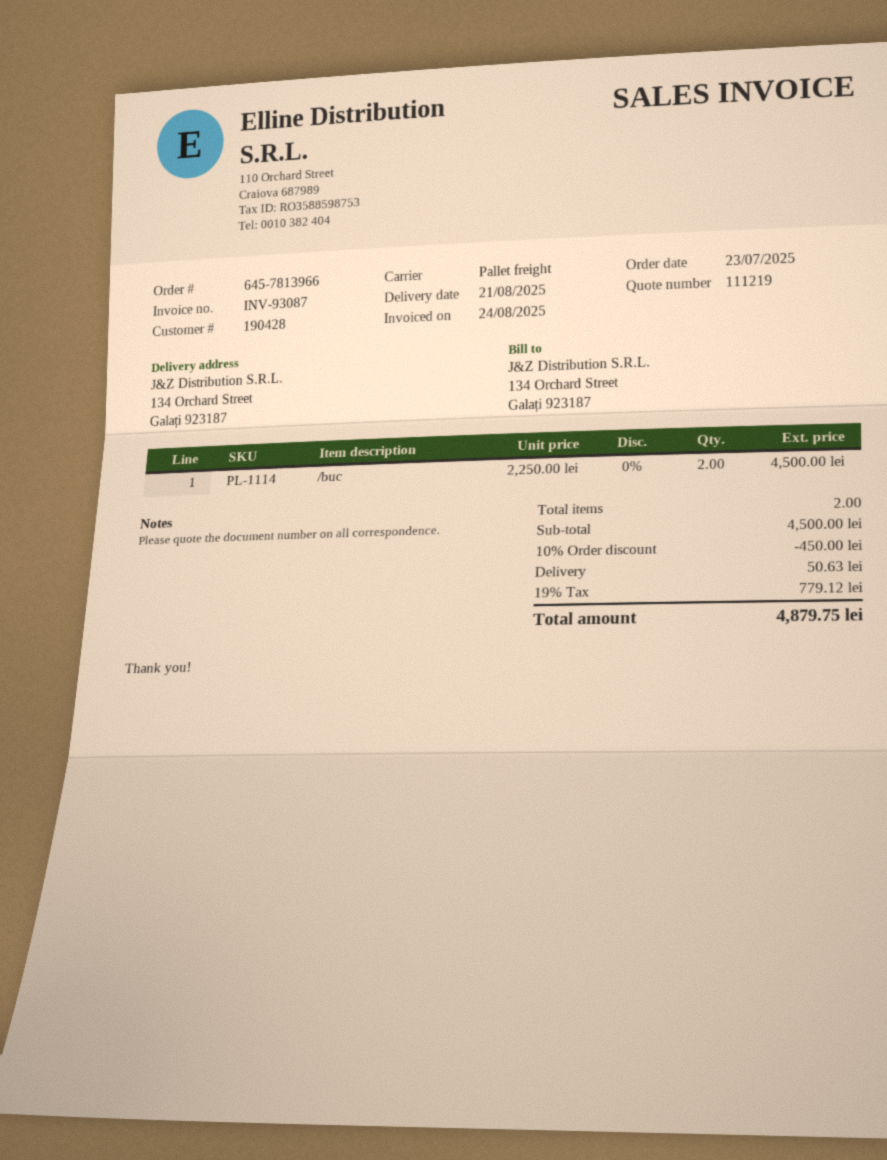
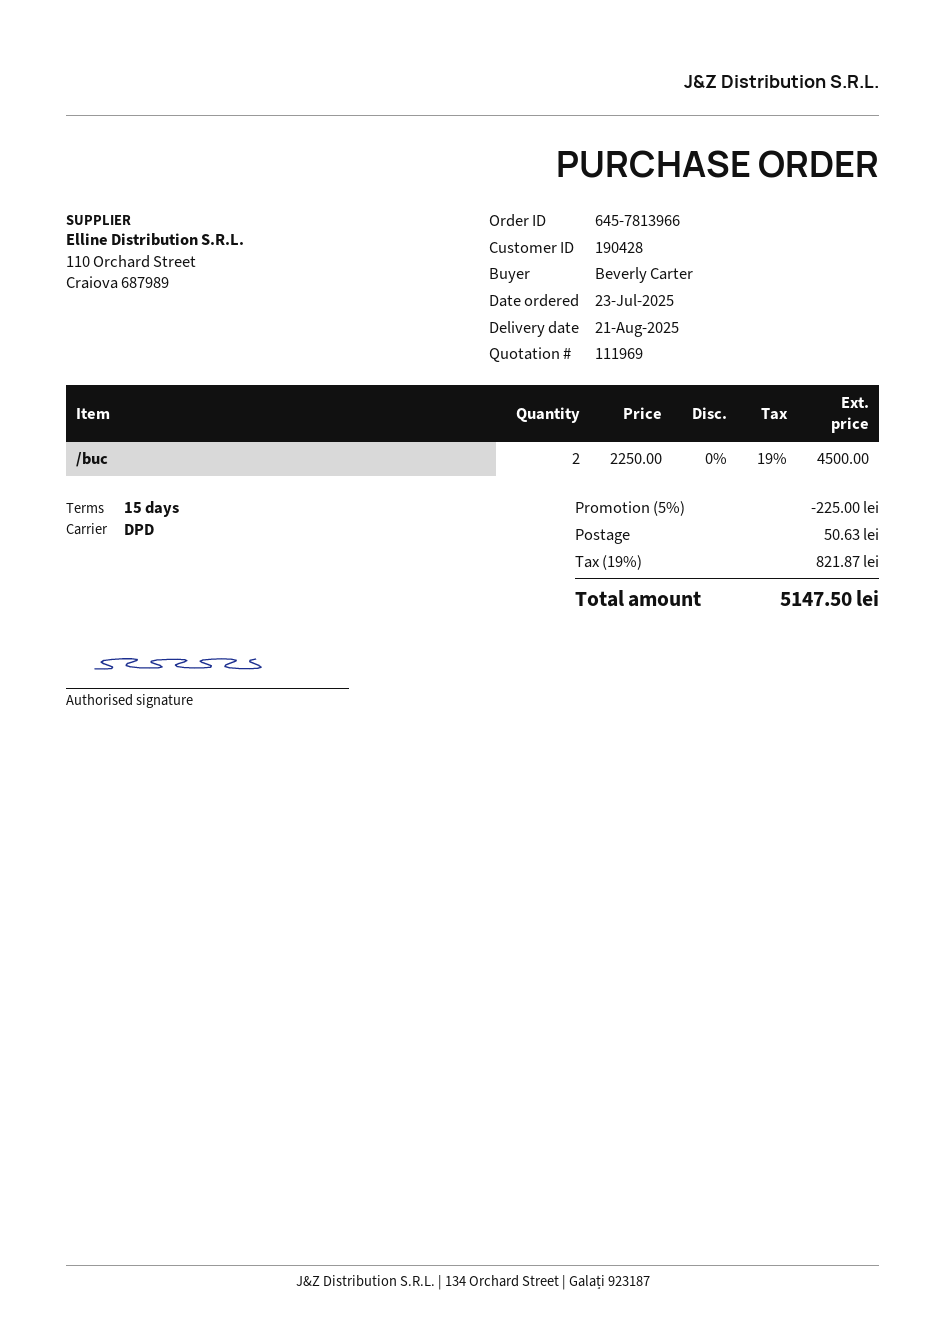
quote number: 111219 -> 111969
shipping method: pallet freight -> DPD
discount: 10% = 450.00 -> 5% = 225.00
tax: 19% = 779.12 -> 19% = 821.87
total: 4879.75 -> 5147.50

